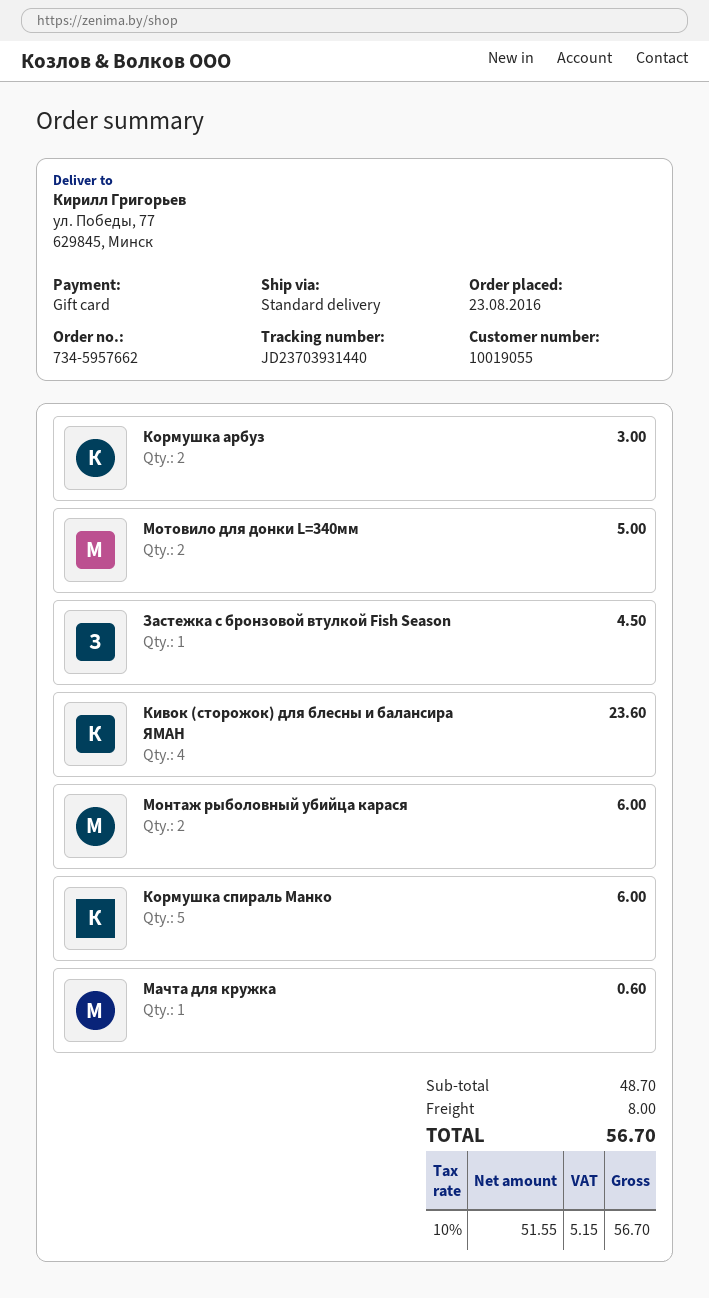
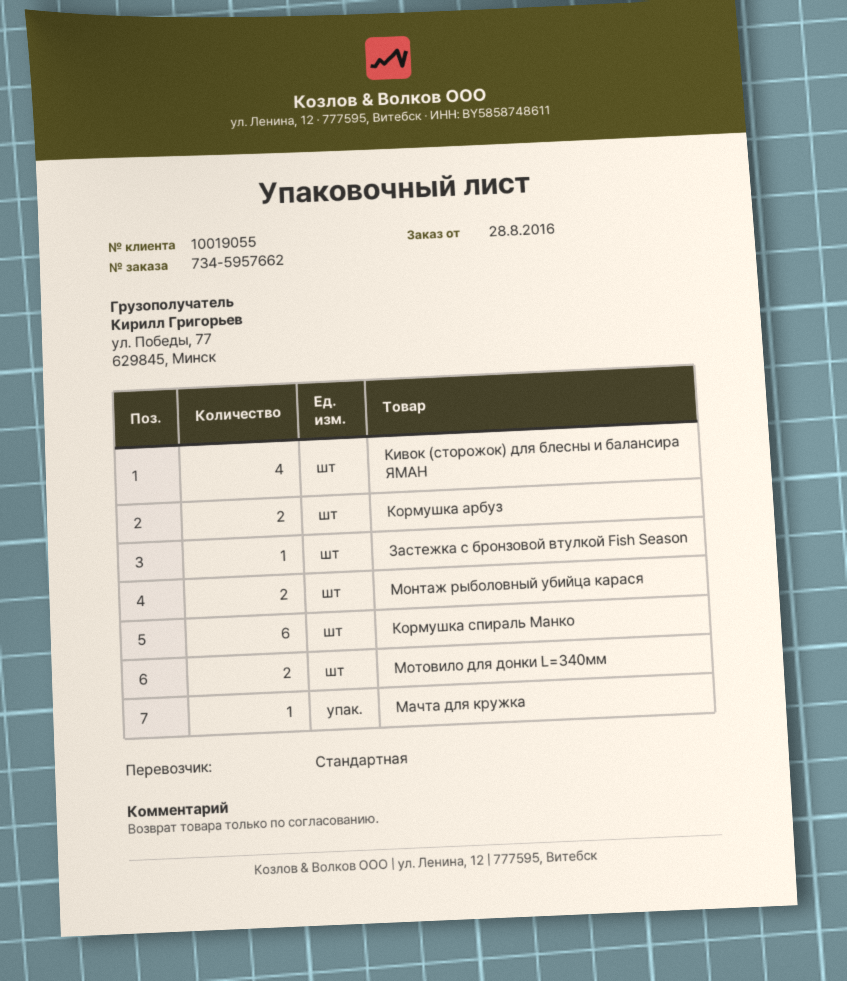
order date: 2016-08-23 -> 2016-08-28
Кормушка спираль Манко: 5 -> 6

